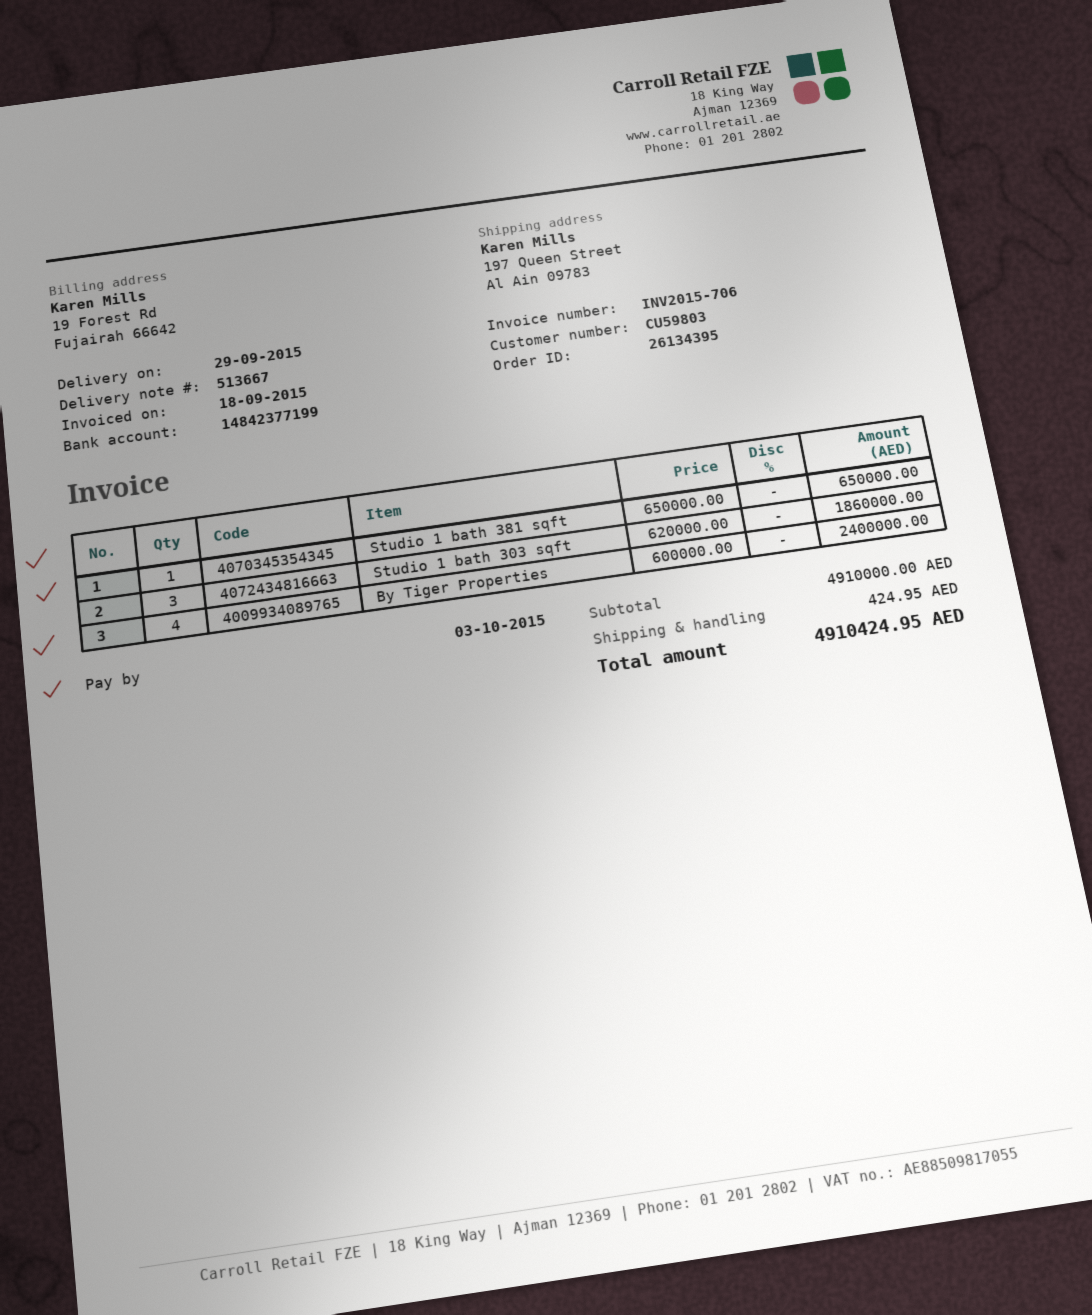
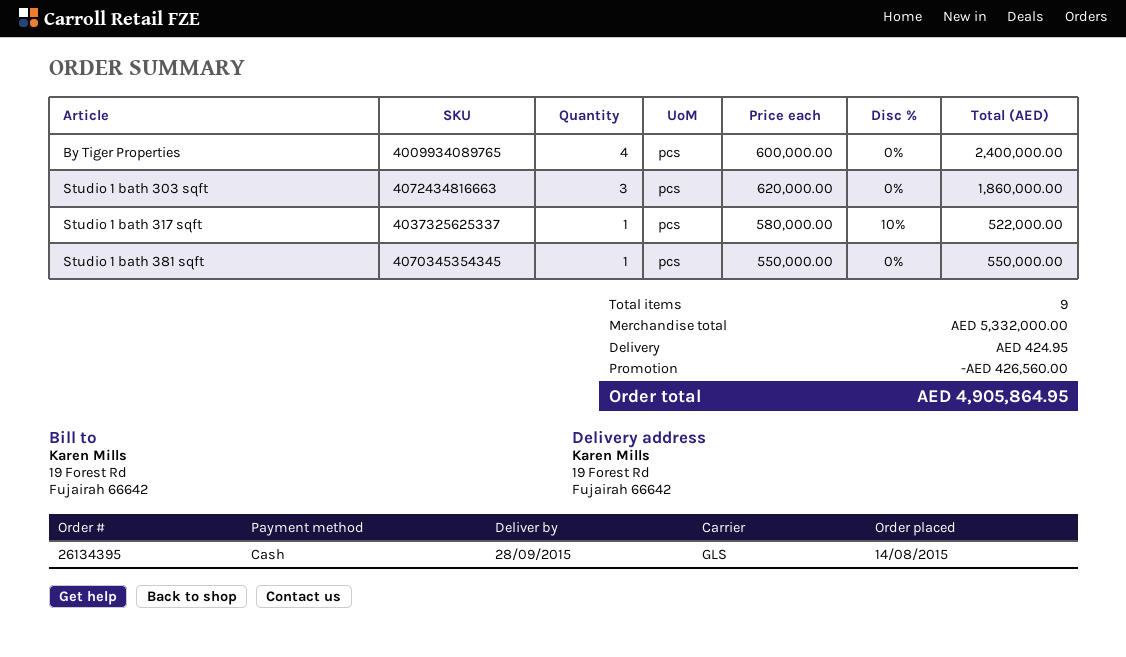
delivery date: 2015-09-29 -> 2015-09-28
ship to: 197 Queen Street, Al Ain 09783 -> 19 Forest Rd, Fujairah 66642
Studio 1 bath 381 sqft: 1 x 650000.00 = 650000.00 -> 1 x 550000.00 = 550000.00
Studio 1 bath 317 sqft: none -> 1 x 580000.00 - 10% = 522000.00
subtotal: 4910000.00 -> 5332000.00
discount: none -> 426560.00
total: 4910424.95 -> 4905864.95

